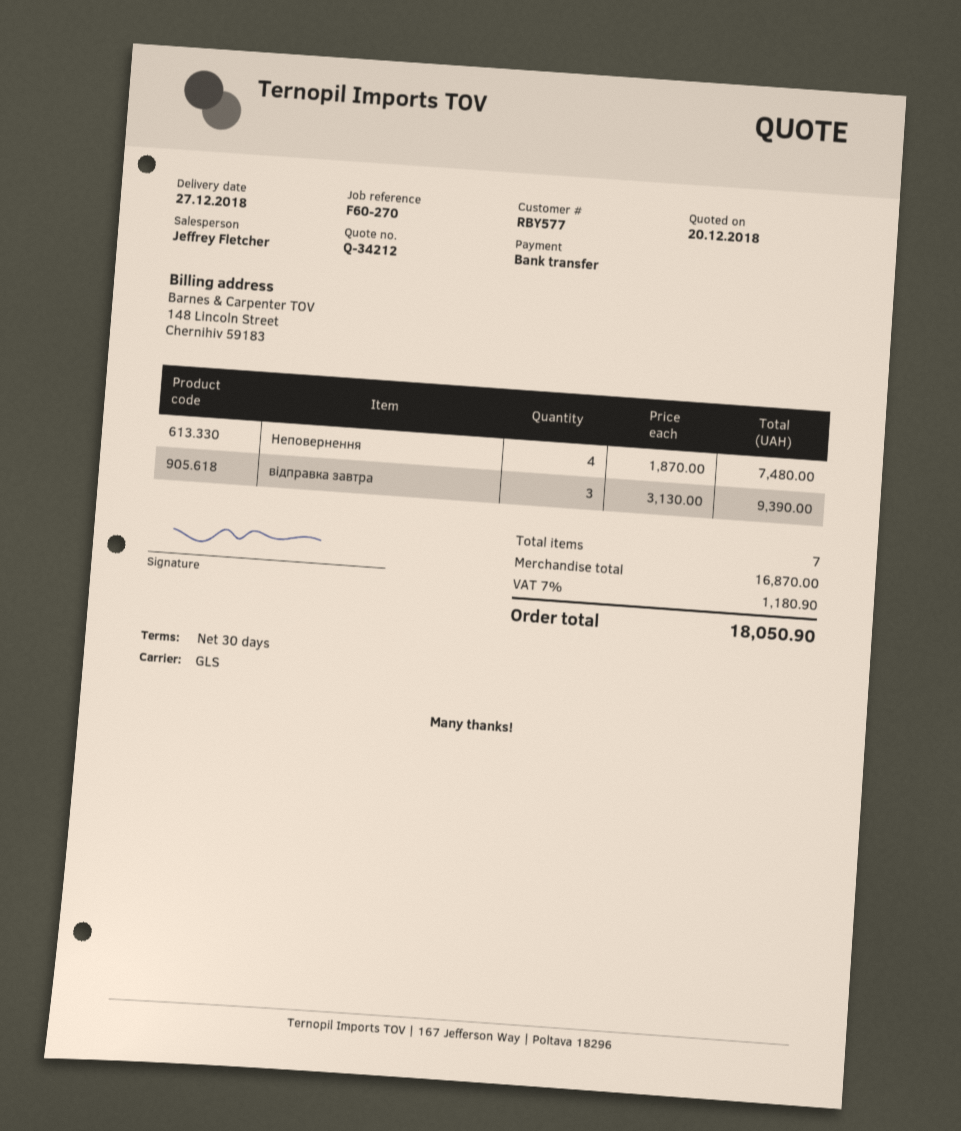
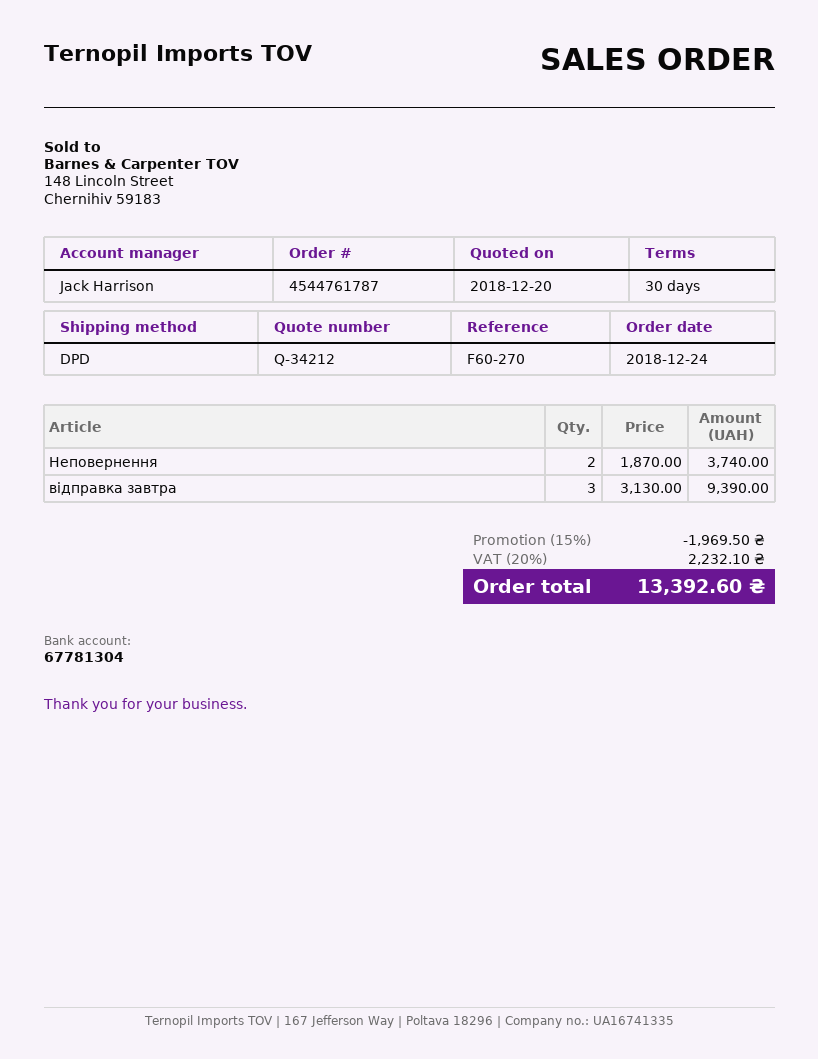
sales rep: Jeffrey Fletcher -> Jack Harrison
shipping method: GLS -> DPD
Неповернення: 4 x 1870.00 = 7480.00 -> 2 x 1870.00 = 3740.00
discount: none -> 15% = 1969.50
tax: 7% = 1180.90 -> 20% = 2232.10
total: 18050.90 -> 13392.60

